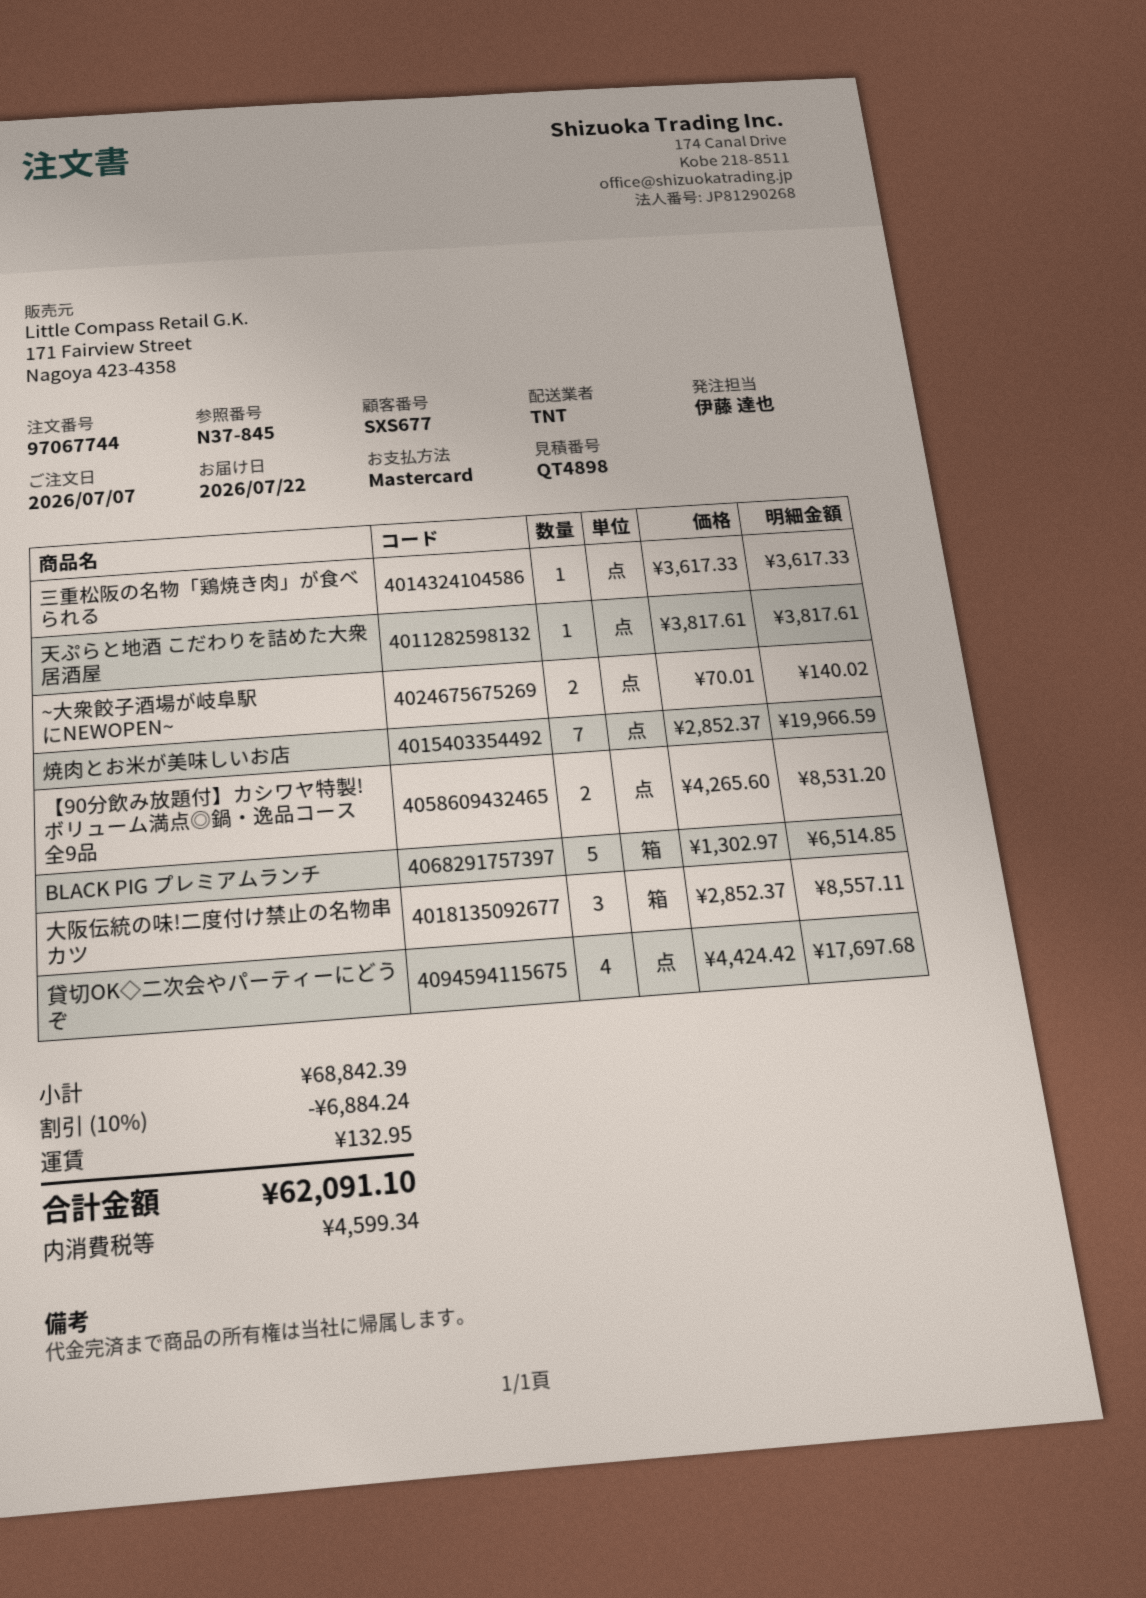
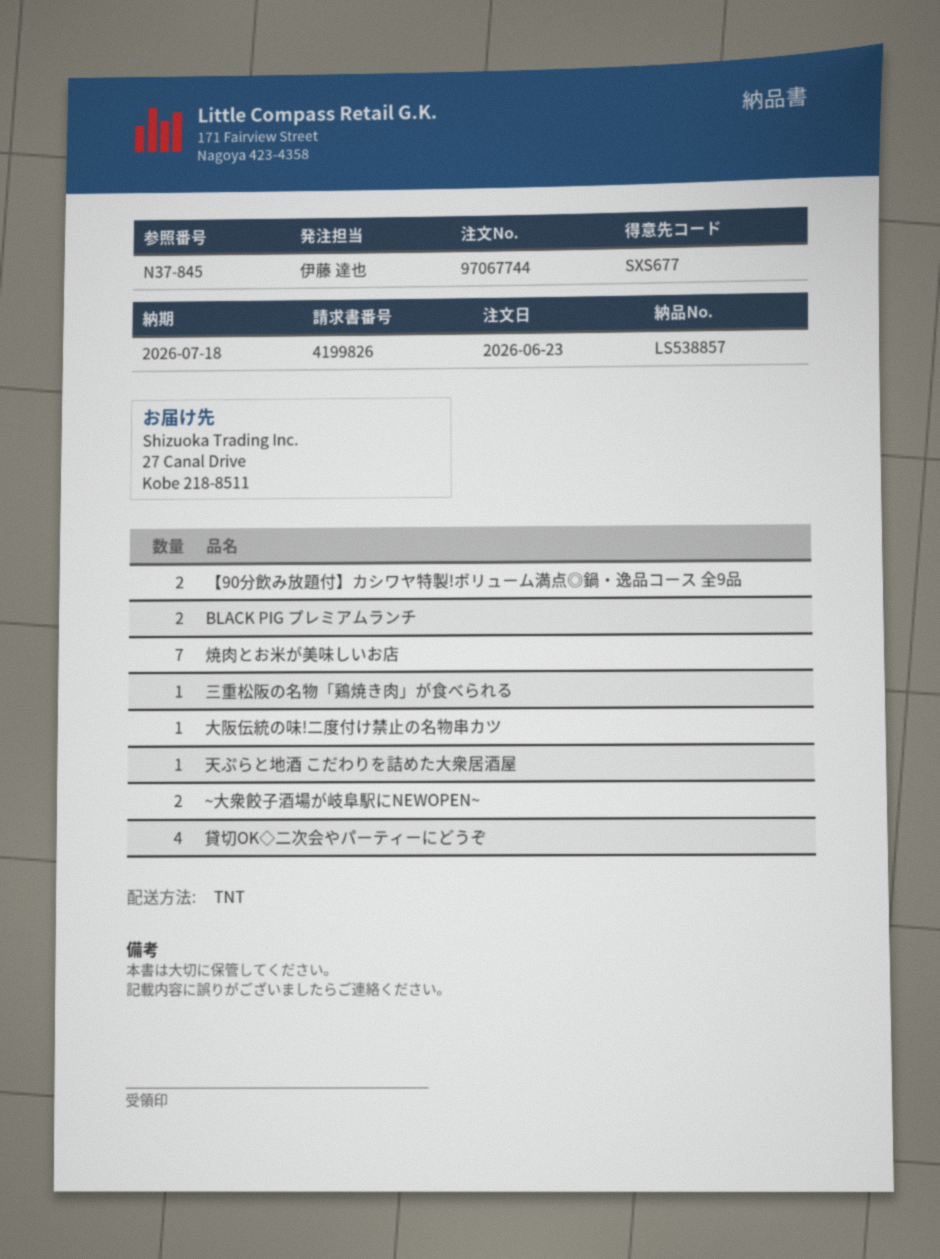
order date: 2026-07-07 -> 2026-06-23
delivery date: 2026-07-22 -> 2026-07-18
BLACK PIG プレミアムランチ: 5 -> 2
大阪伝統の味!二度付け禁止の名物串カツ: 3 -> 1

